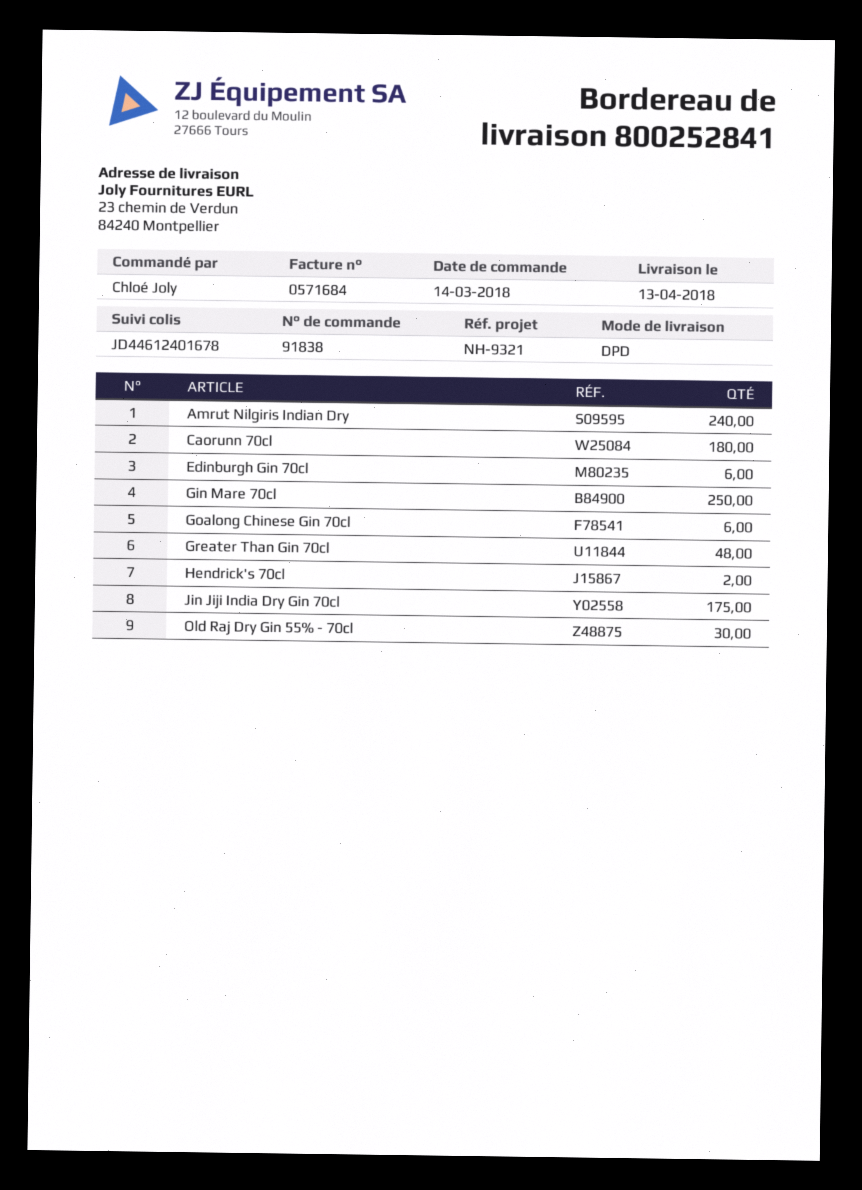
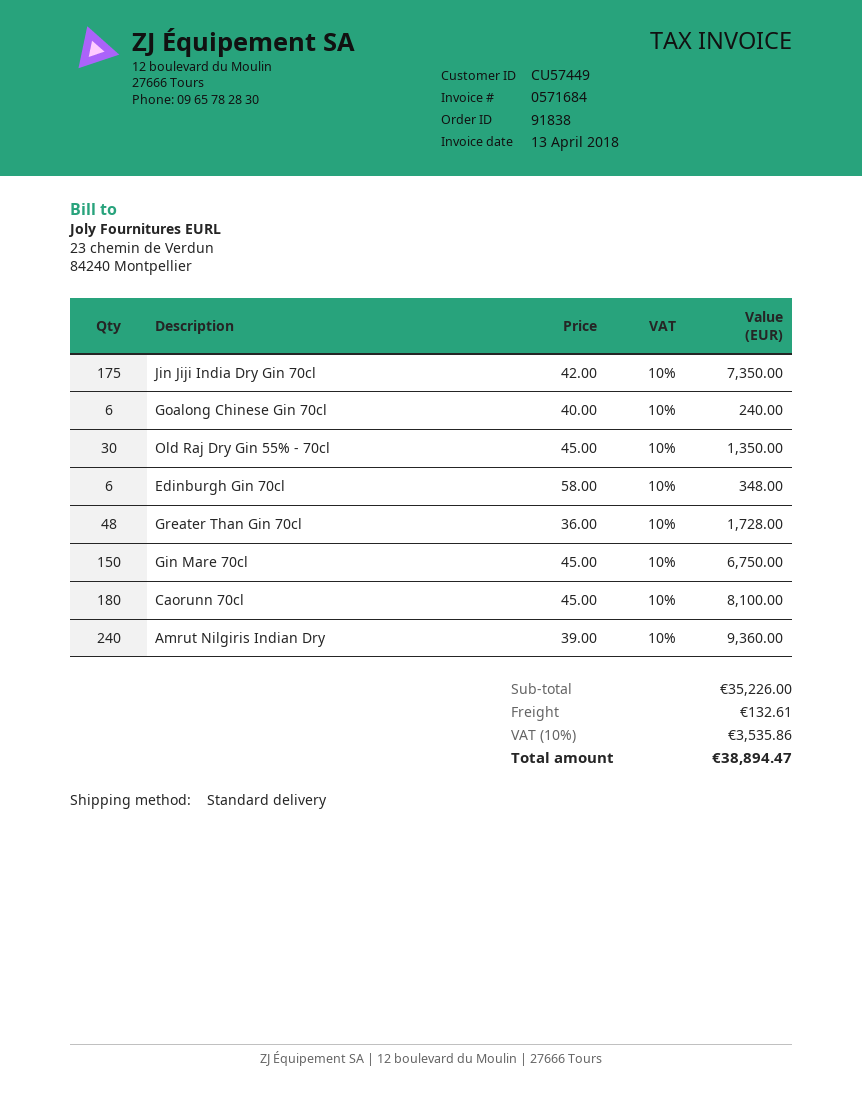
shipping method: DPD -> standard
Gin Mare 70cl: 250 -> 150
Hendrick's 70cl: 2 -> none

